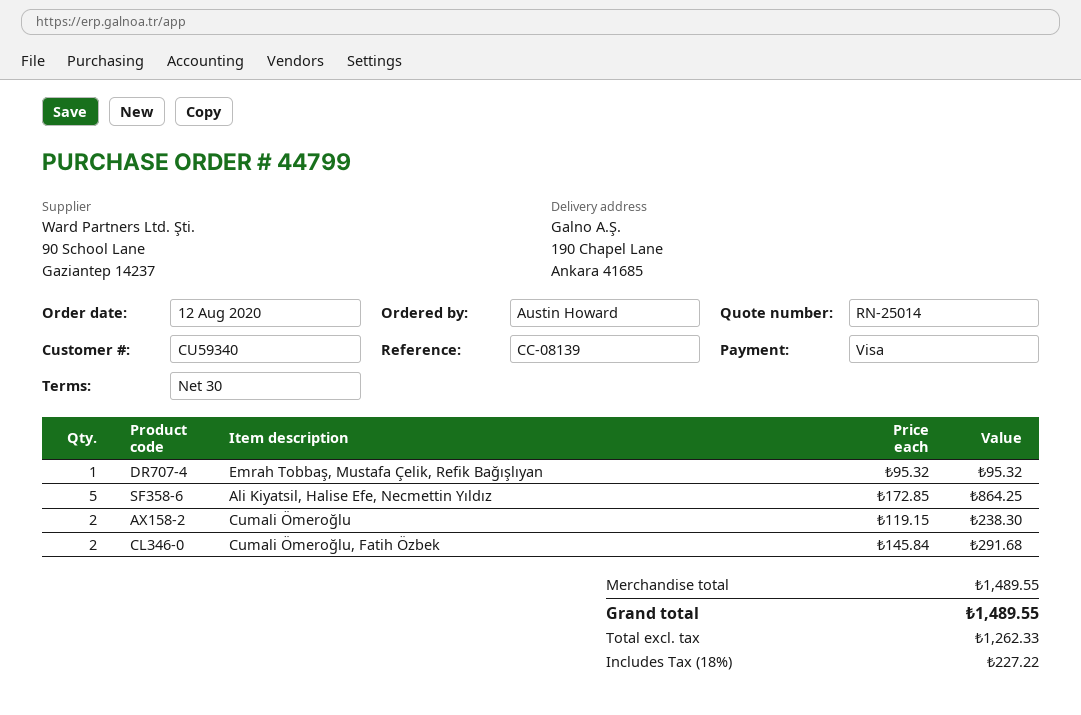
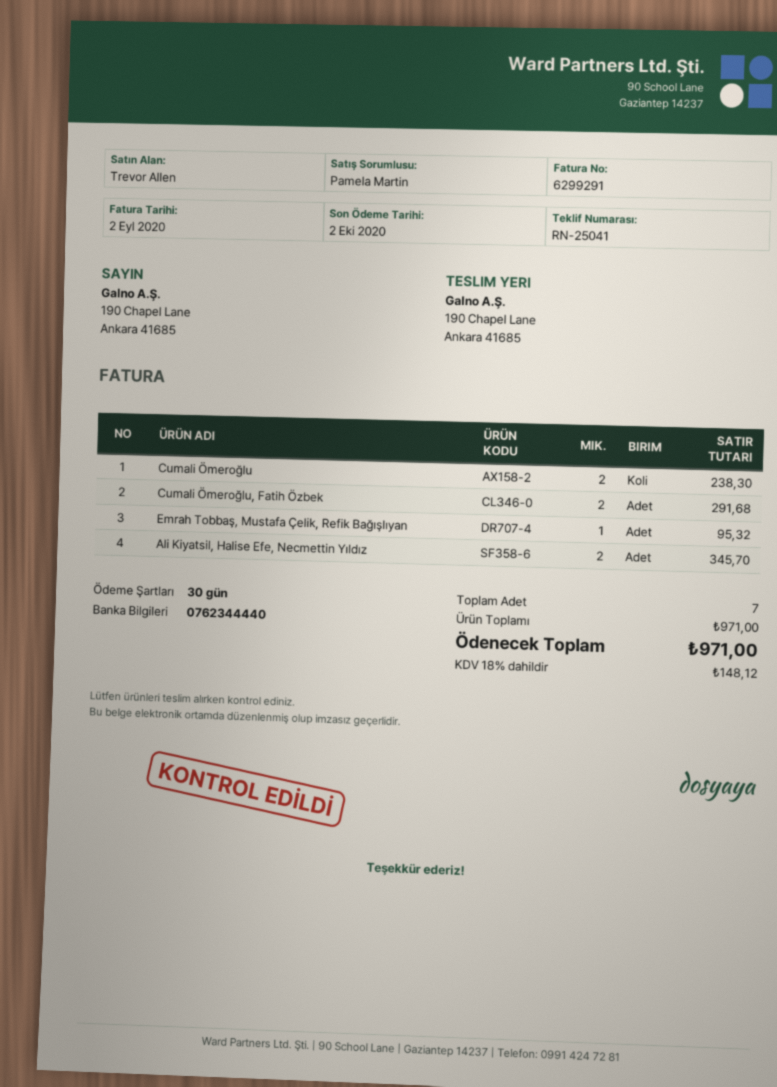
quote number: RN-25014 -> RN-25041
ordered by: Austin Howard -> Trevor Allen
Ali Kiyatsil, Halise Efe, Necmettin Yıldız: 5 for 864.25 -> 2 for 345.70
subtotal: 1489.55 -> 971.00
tax: 18% = 227.22 -> 18% = 148.12
total: 1489.55 -> 971.00

